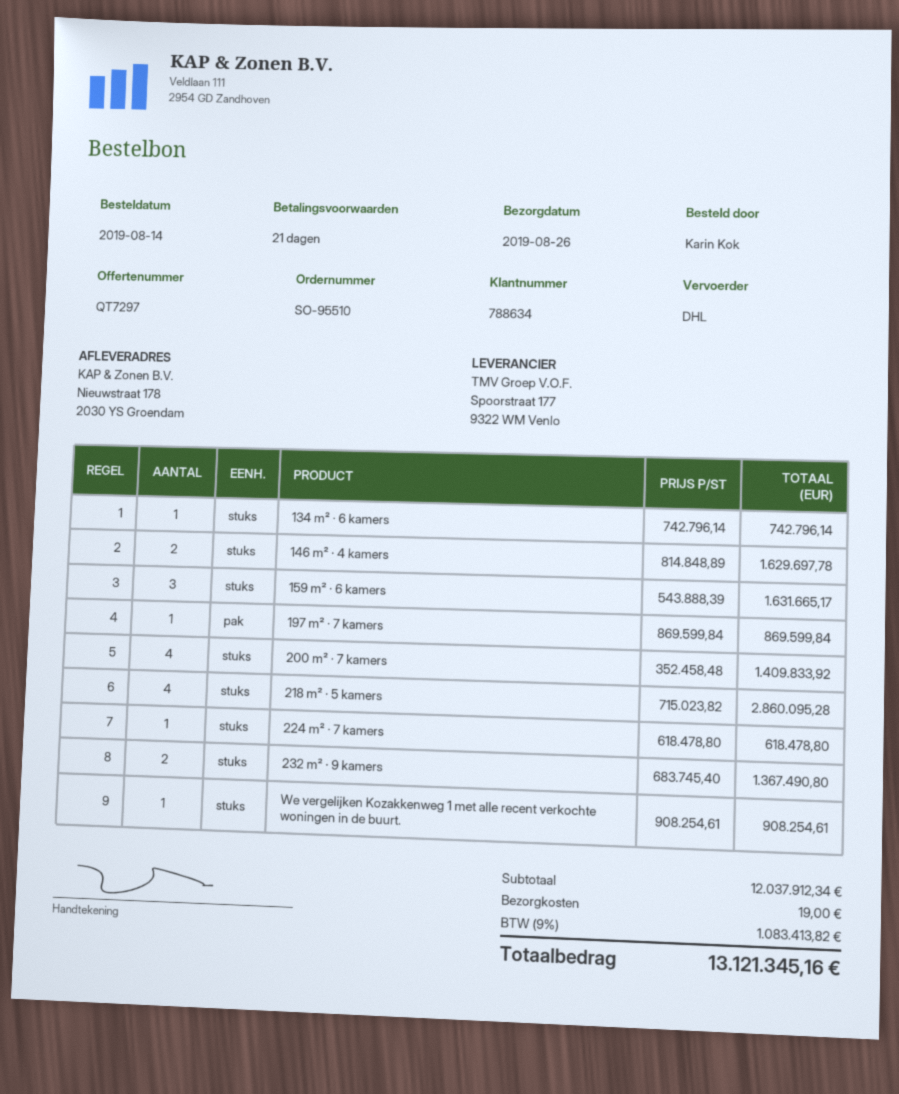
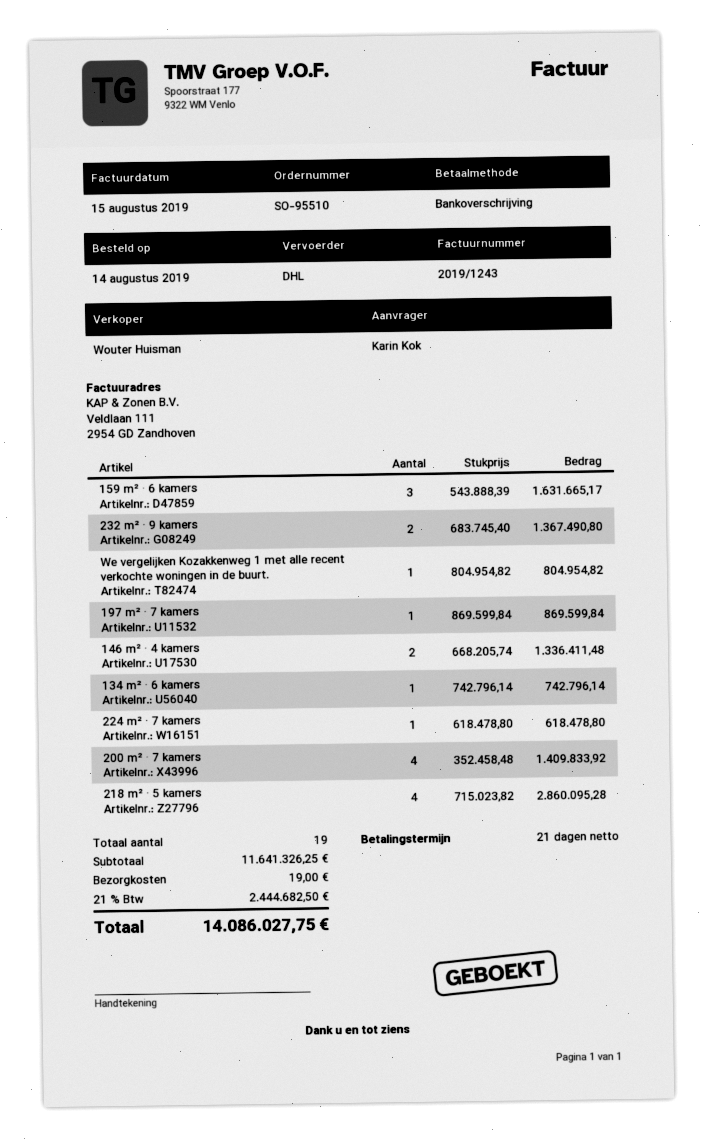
146 m² · 4 kamers: 2 x 814848.89 = 1629697.78 -> 2 x 668205.74 = 1336411.48
We vergelijken Kozakkenweg 1 met alle recent verkochte woningen in de buurt.: 1 x 908254.61 = 908254.61 -> 1 x 804954.82 = 804954.82
subtotal: 12037912.34 -> 11641326.25
tax: 9% = 1083413.82 -> 21% = 2444682.50
total: 13121345.16 -> 14086027.75

